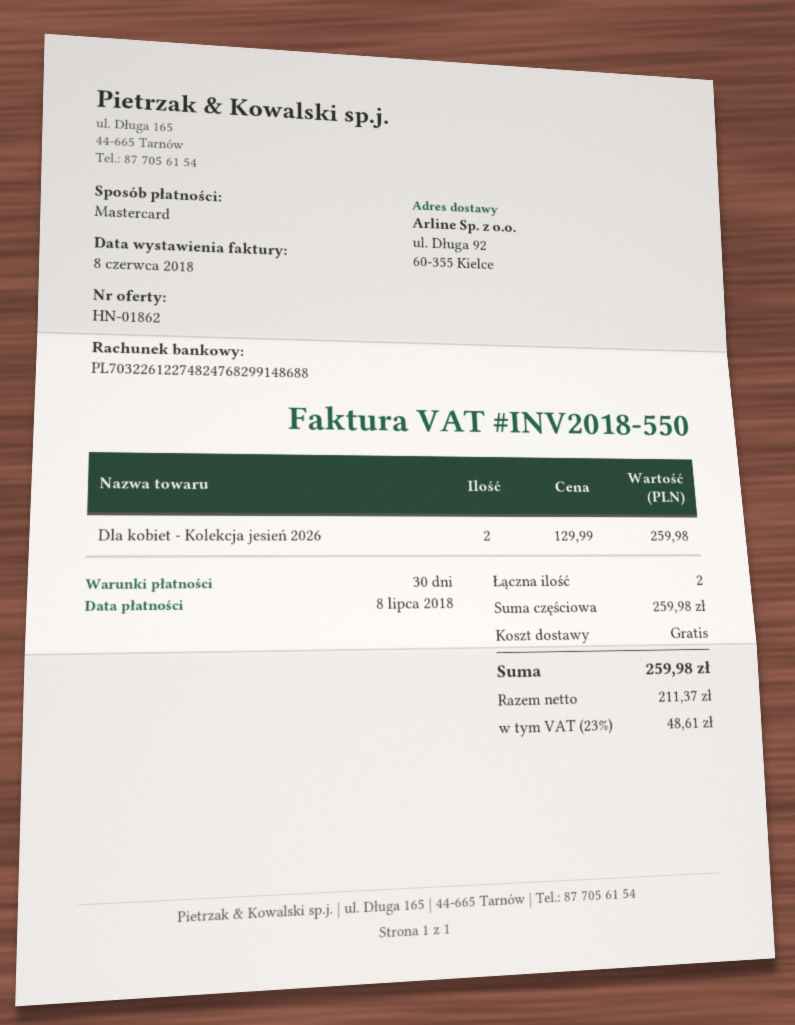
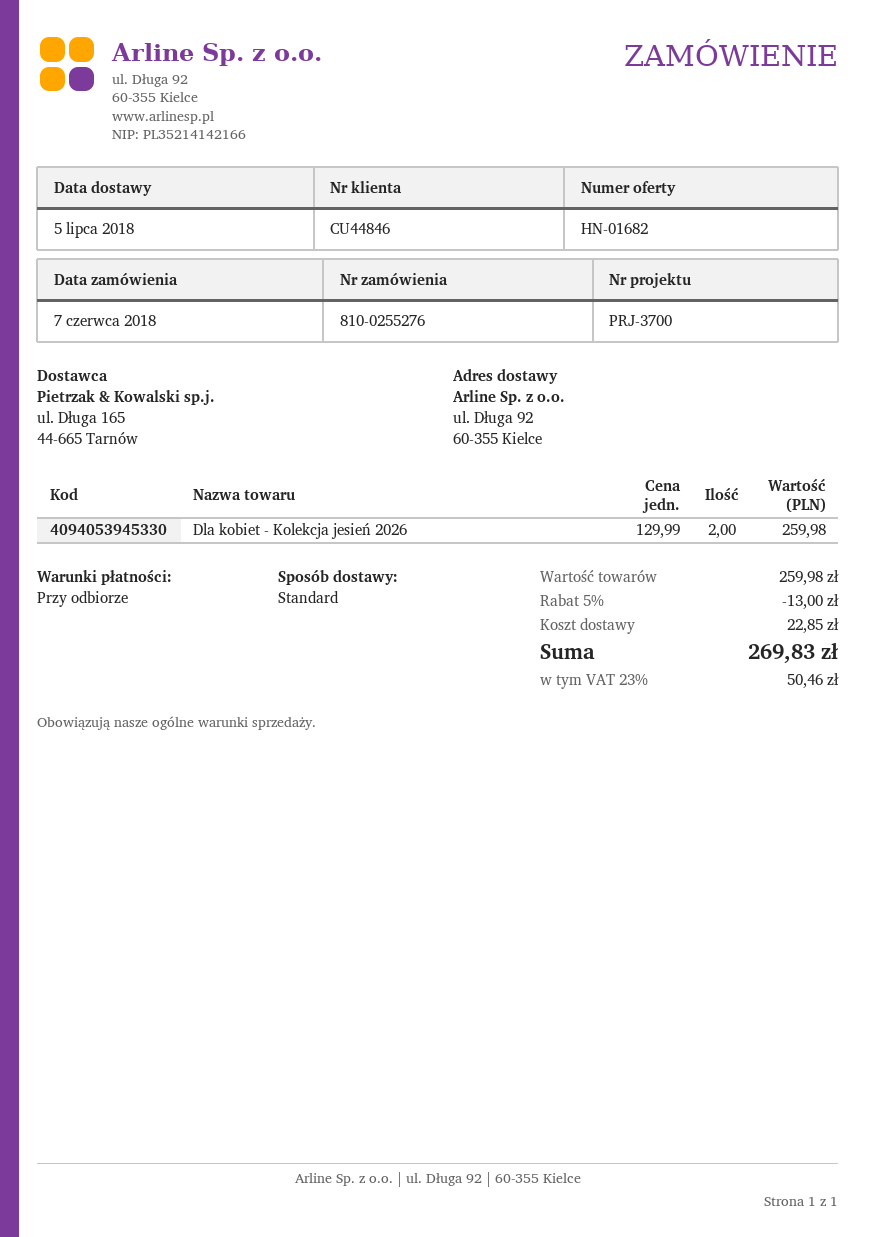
quote number: HN-01862 -> HN-01682
payment terms: 30 days -> on receipt
discount: none -> 5% = 13.00
shipping: 0.00 -> 22.85
tax: 23% = 48.61 -> 23% = 50.46
total: 259.98 -> 269.83

